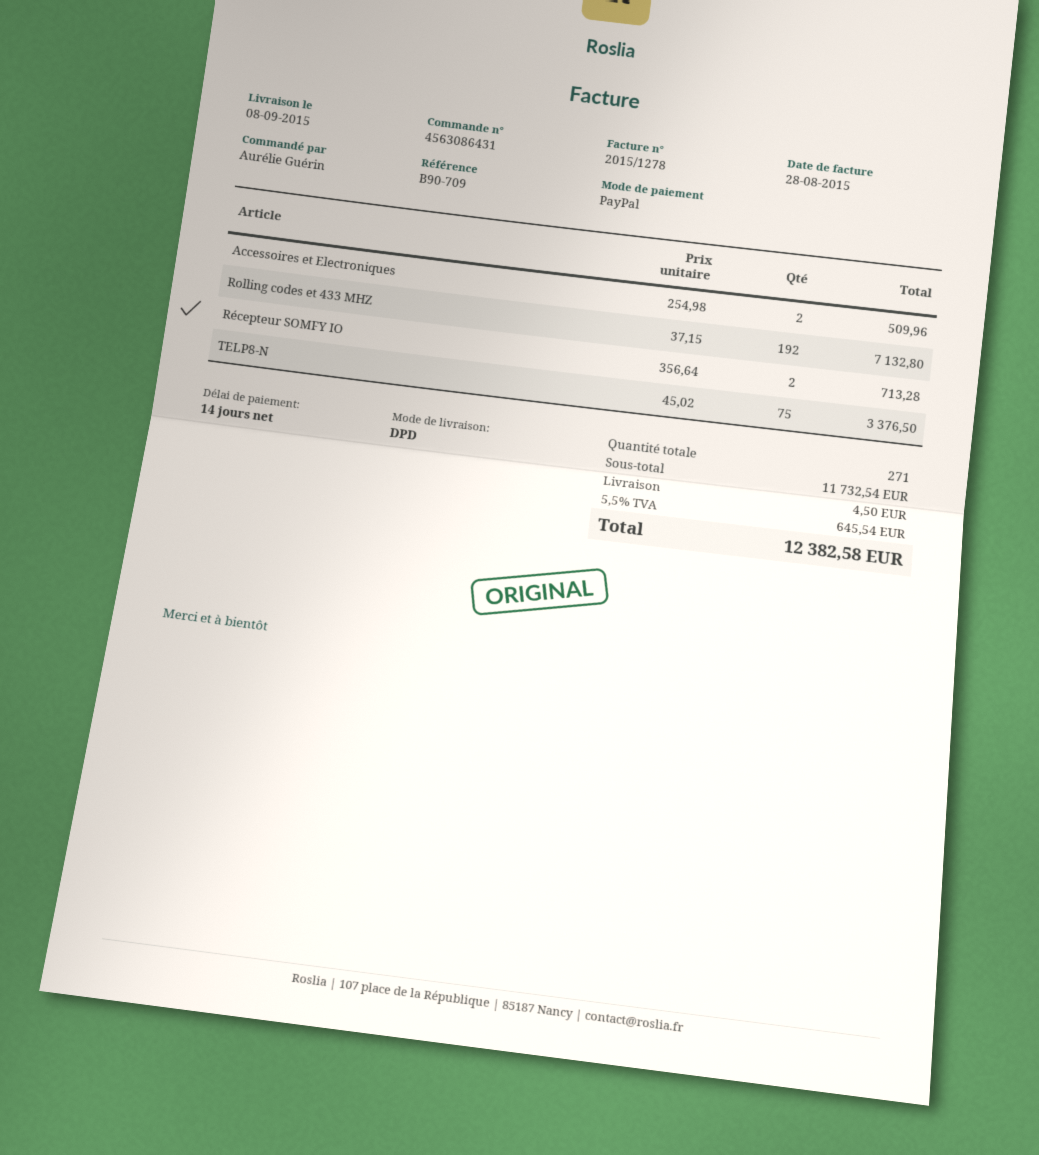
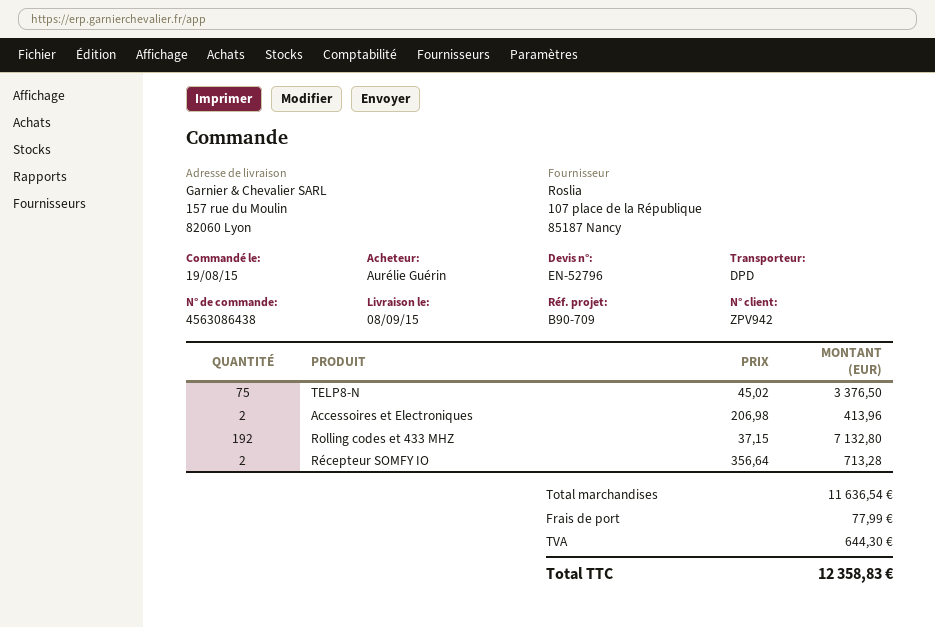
order number: 4563086431 -> 4563086438
Accessoires et Electroniques: 2 x 254.98 = 509.96 -> 2 x 206.98 = 413.96
subtotal: 11732.54 -> 11636.54
shipping: 4.50 -> 77.99
tax: 645.54 -> 644.30
total: 12382.58 -> 12358.83

